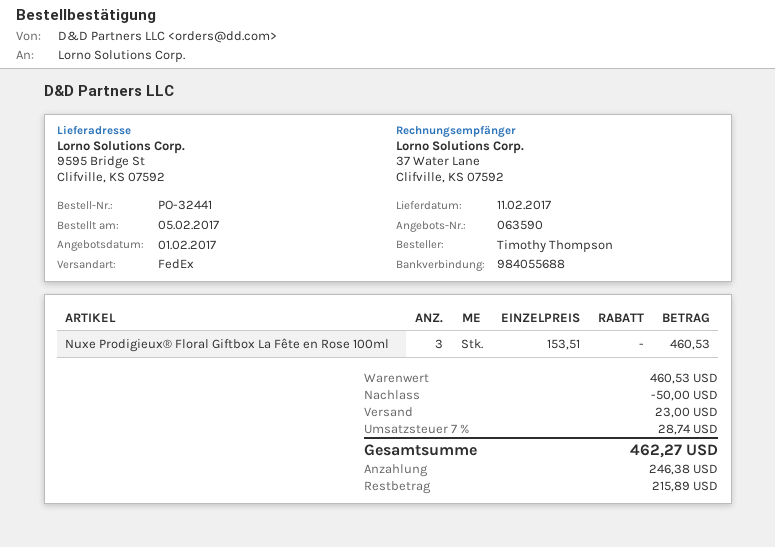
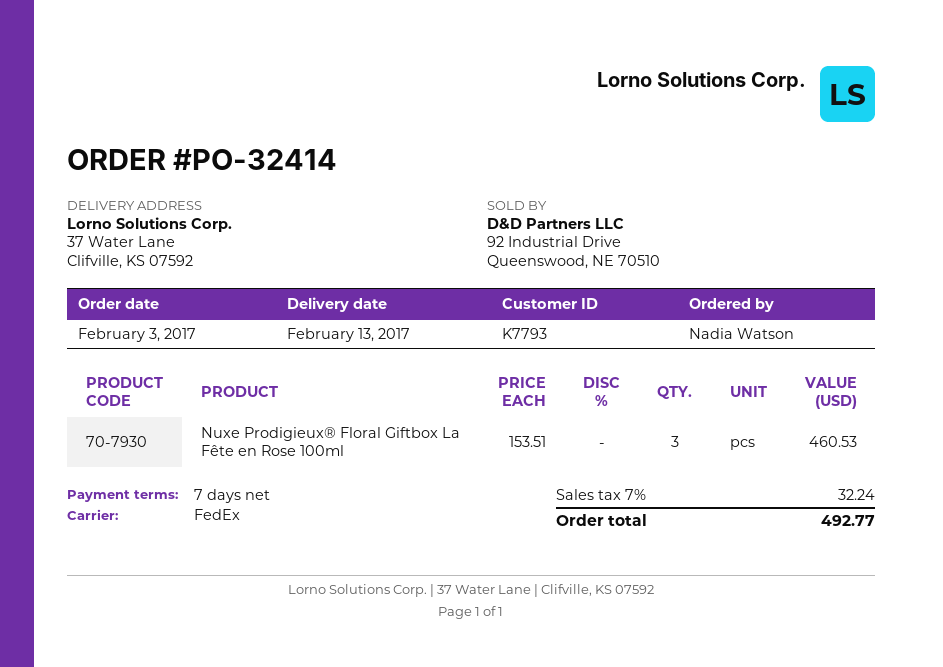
order number: PO-32441 -> PO-32414
order date: 2017-02-05 -> 2017-02-03
delivery date: 2017-02-11 -> 2017-02-13
ordered by: Timothy Thompson -> Nadia Watson
ship to: 9595 Bridge St, Clifville, KS 07592 -> 37 Water Lane, Clifville, KS 07592
discount: 50.00 -> none
shipping: 23.00 -> none
tax: 7% = 28.74 -> 7% = 32.24
total: 462.27 -> 492.77

